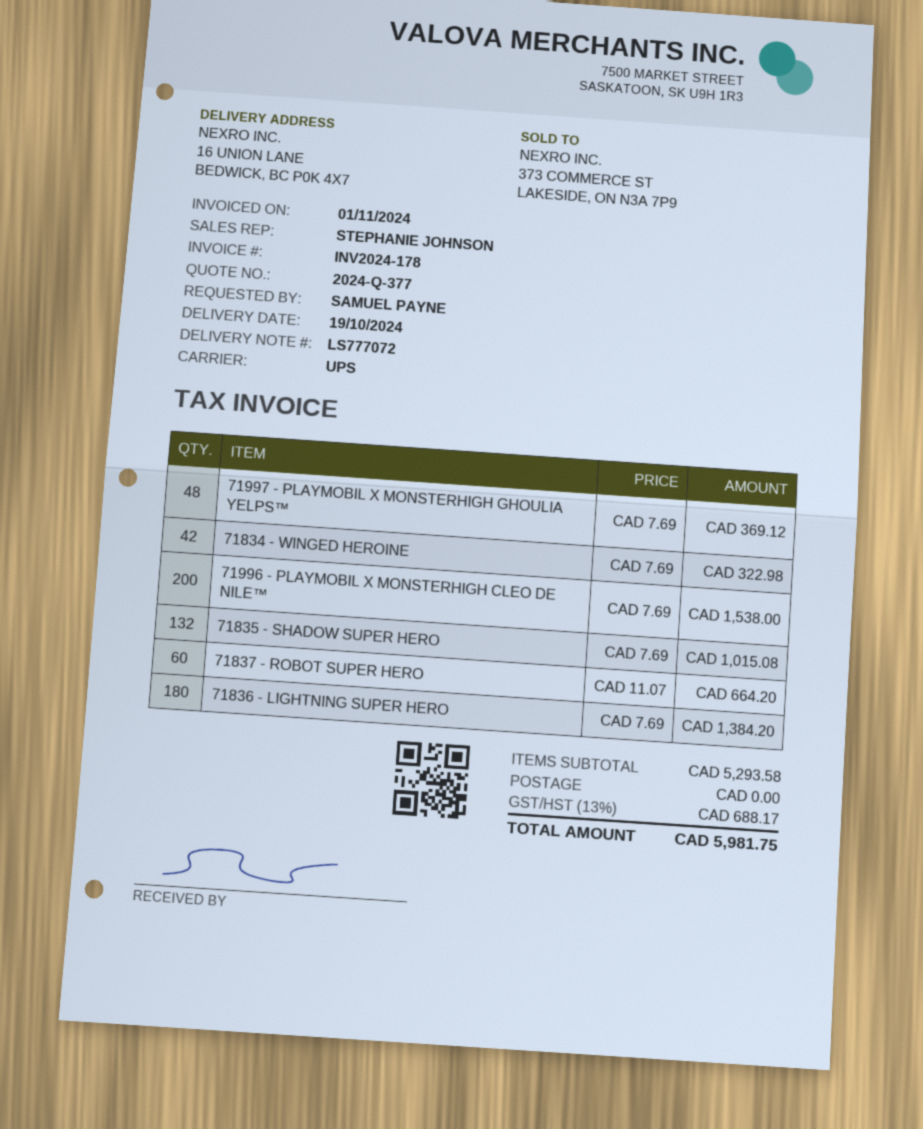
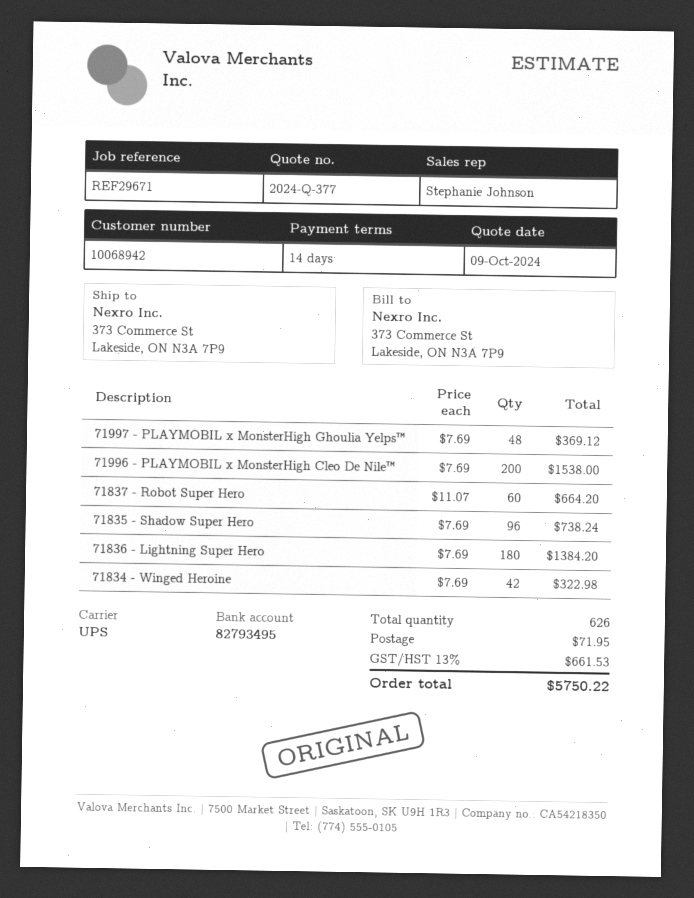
ship to: 16 UNION LANE, BEDWICK, BC P0K 4X7 -> 373 Commerce St, Lakeside, ON N3A 7P9
71835 - SHADOW SUPER HERO: 132 x 7.69 = 1015.08 -> 96 x 7.69 = 738.24
shipping: 0.00 -> 71.95
tax: 13% = 688.17 -> 13% = 661.53
total: 5981.75 -> 5750.22

